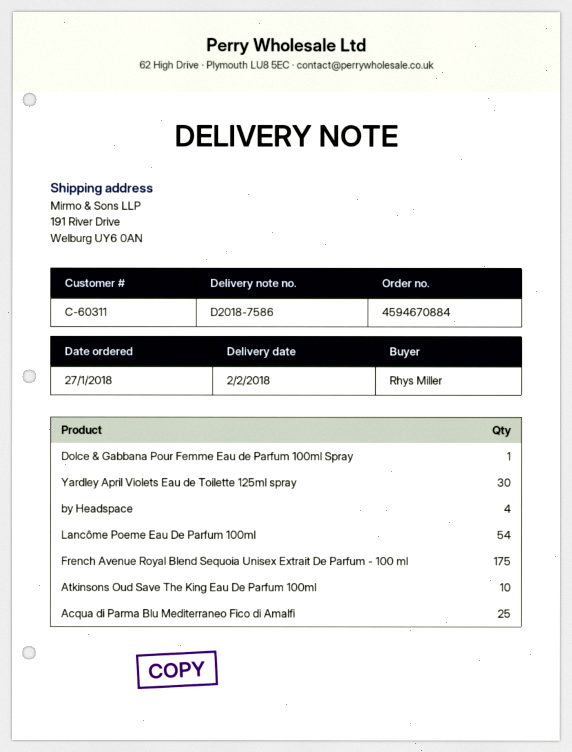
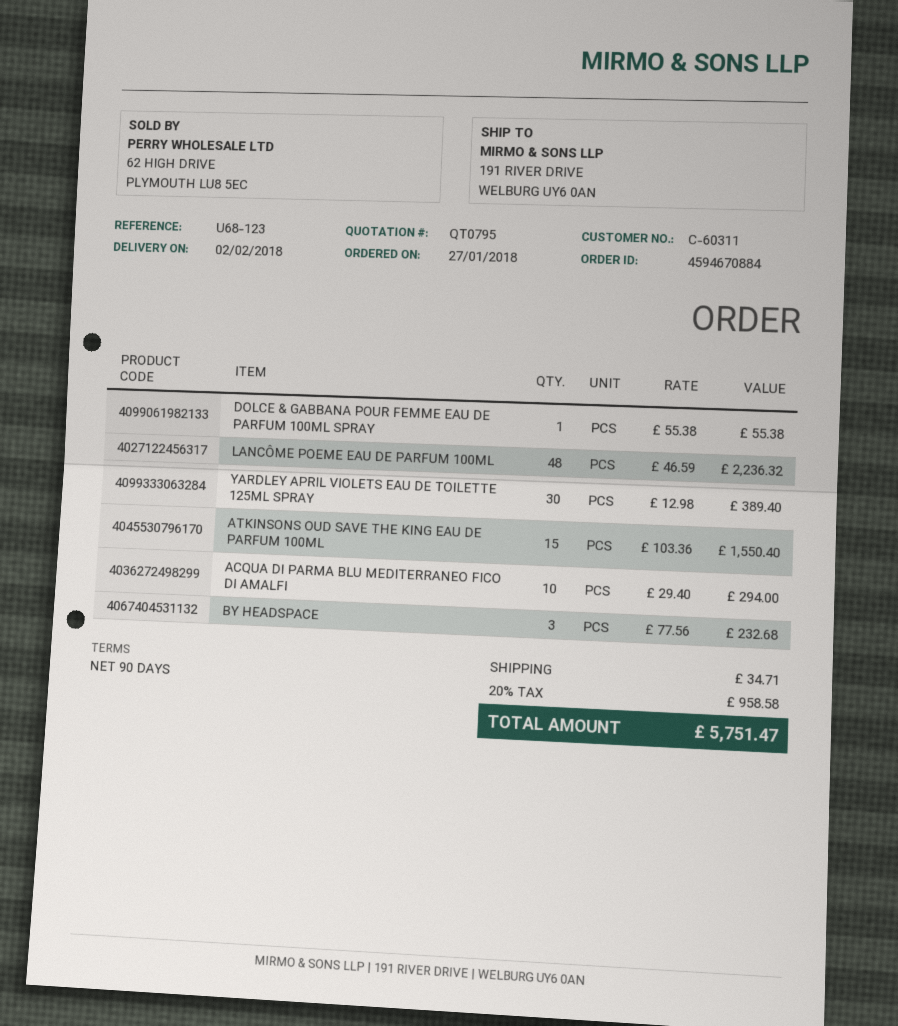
by Headspace: 4 -> 3
Lancôme Poeme Eau De Parfum 100ml: 54 -> 48
French Avenue Royal Blend Sequoia Unisex Extrait De Parfum - 100 ml: 175 -> none
Atkinsons Oud Save The King Eau De Parfum 100ml: 10 -> 15
Acqua di Parma Blu Mediterraneo Fico di Amalfi: 25 -> 10

